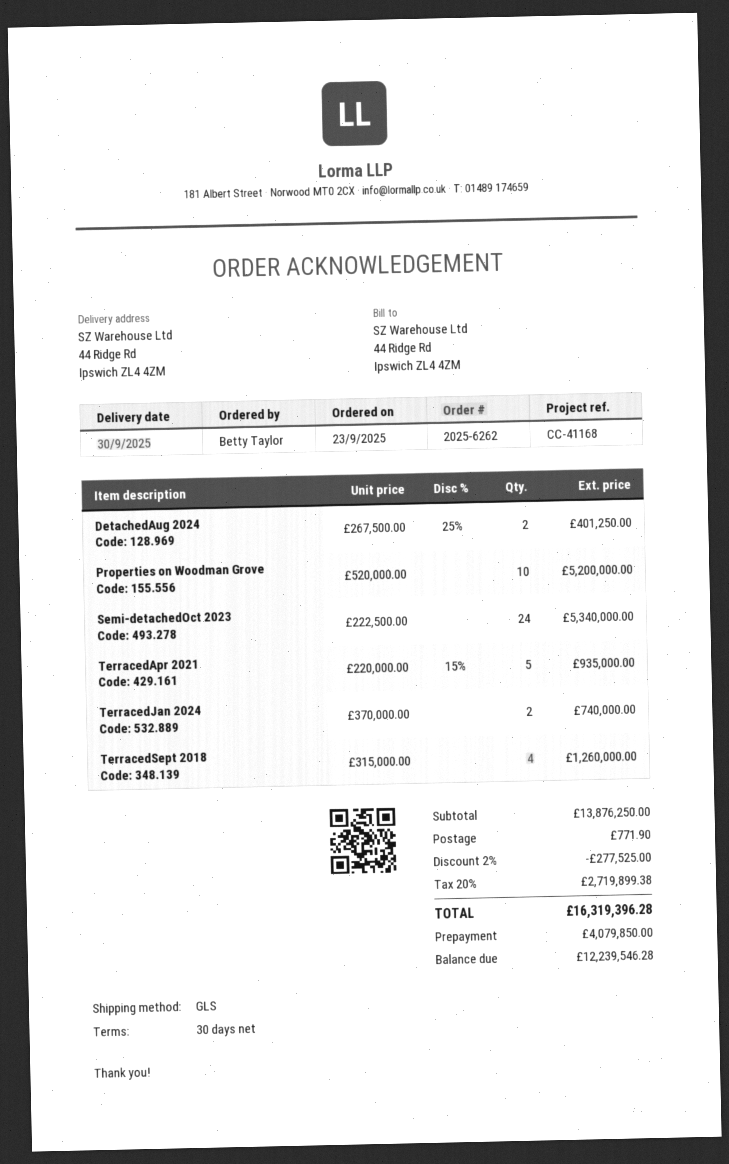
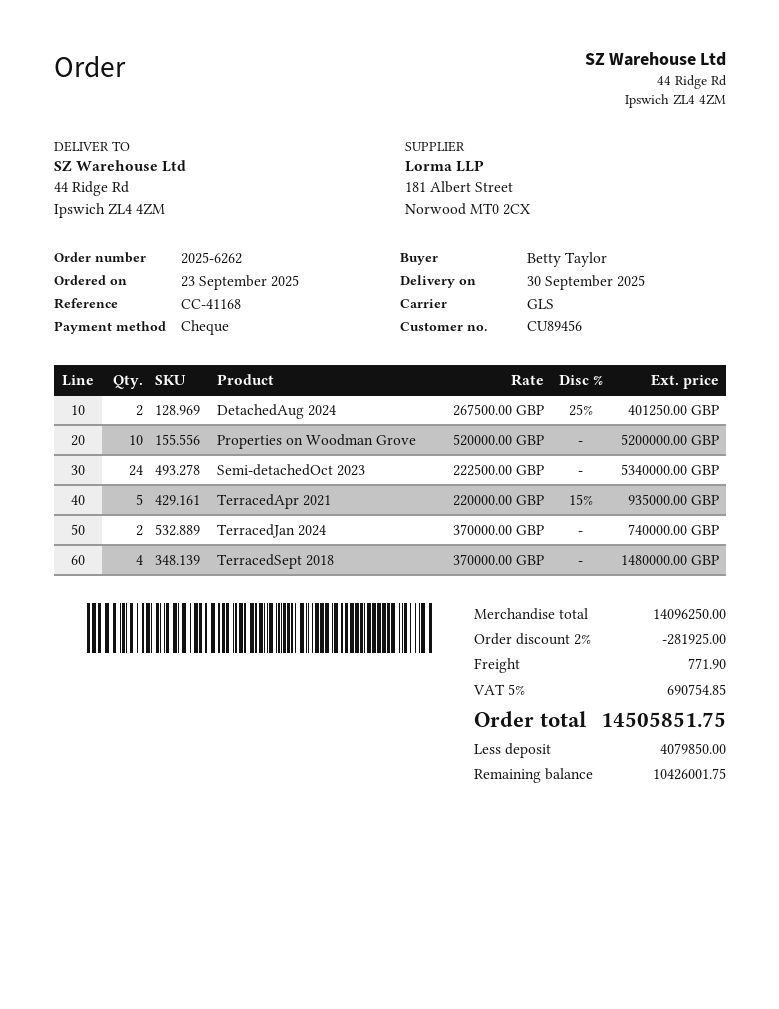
TerracedSept 2018: 4 x 315000.00 = 1260000.00 -> 4 x 370000.00 = 1480000.00
subtotal: 13876250.00 -> 14096250.00
discount: 2% = 277525.00 -> 2% = 281925.00
tax: 20% = 2719899.38 -> 5% = 690754.85
total: 16319396.28 -> 14505851.75
balance: 12239546.28 -> 10426001.75

